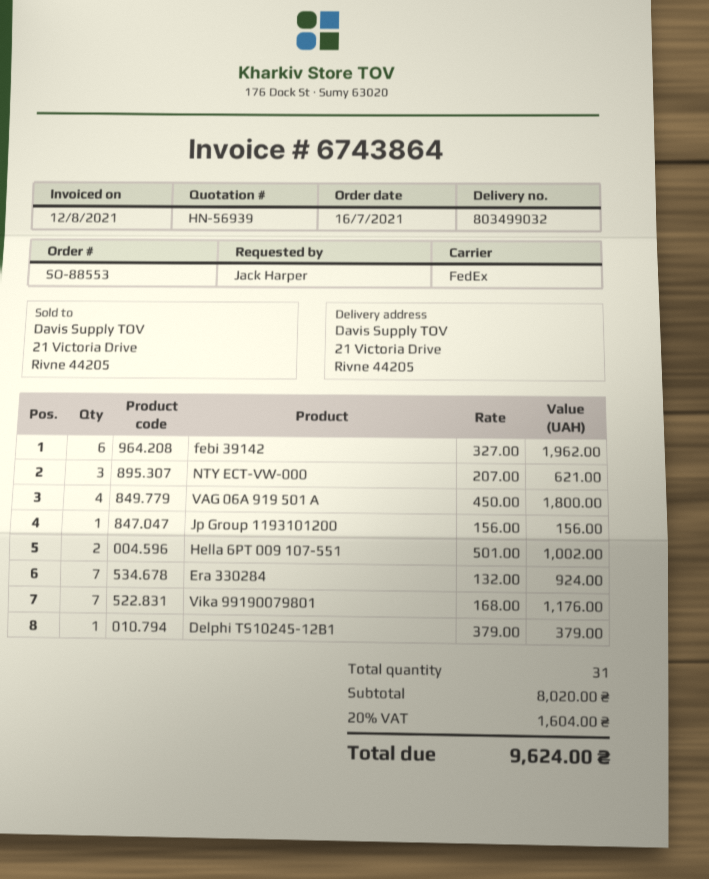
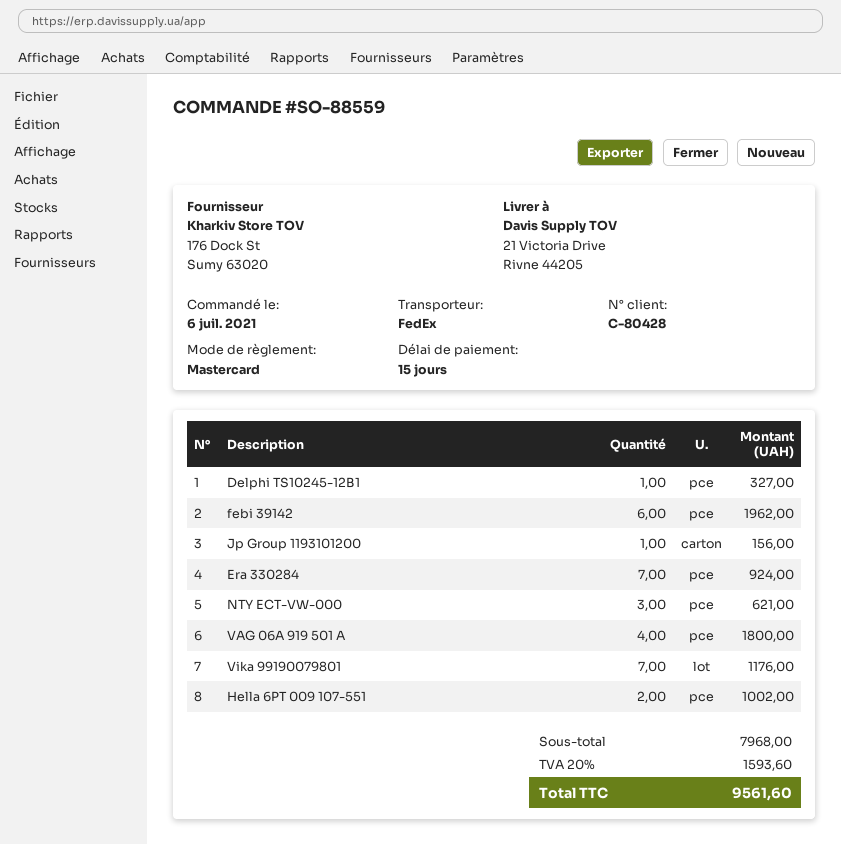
order number: SO-88553 -> SO-88559
order date: 2021-07-16 -> 2021-07-06
Delphi TS10245-12B1: 1 for 379.00 -> 1 for 327.00
subtotal: 8020.00 -> 7968.00
tax: 20% = 1604.00 -> 20% = 1593.60
total: 9624.00 -> 9561.60

